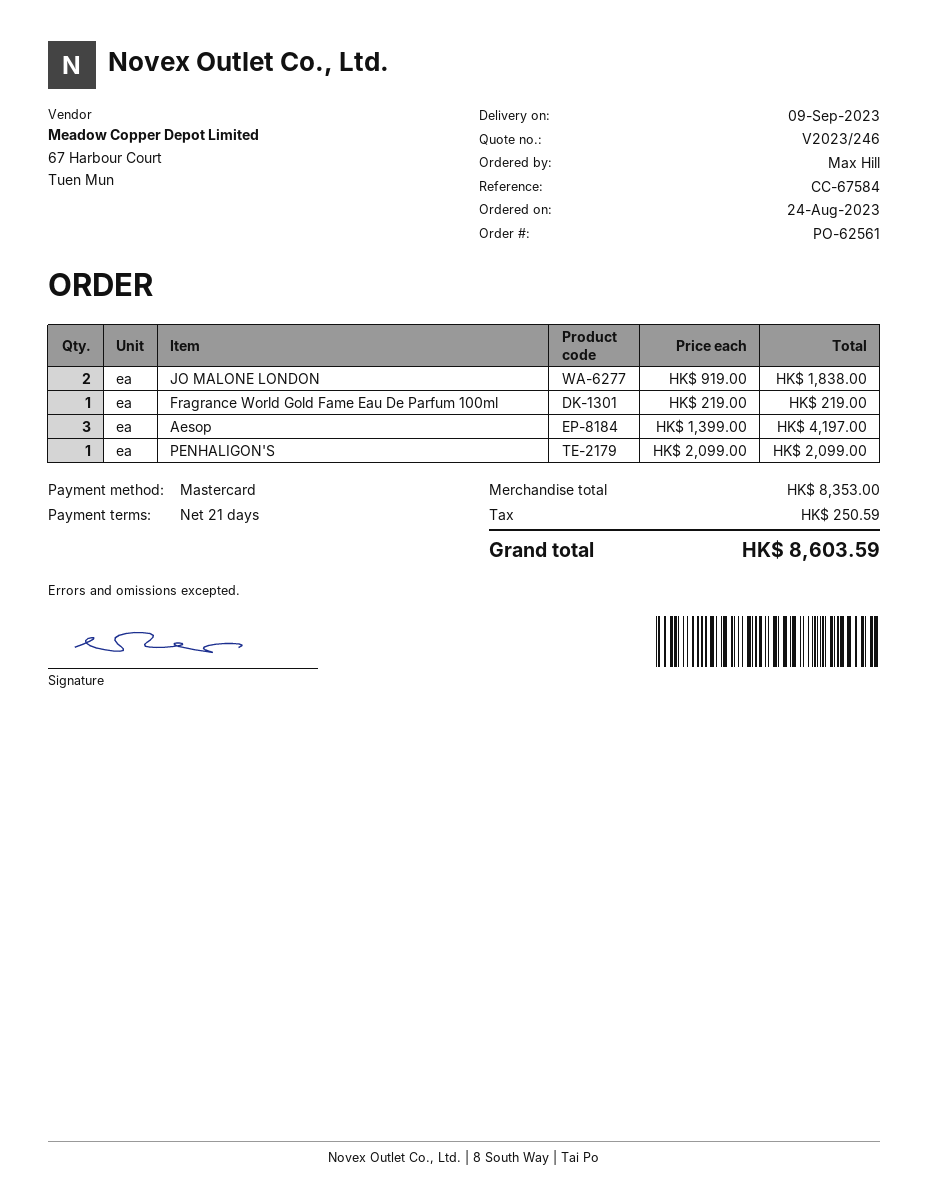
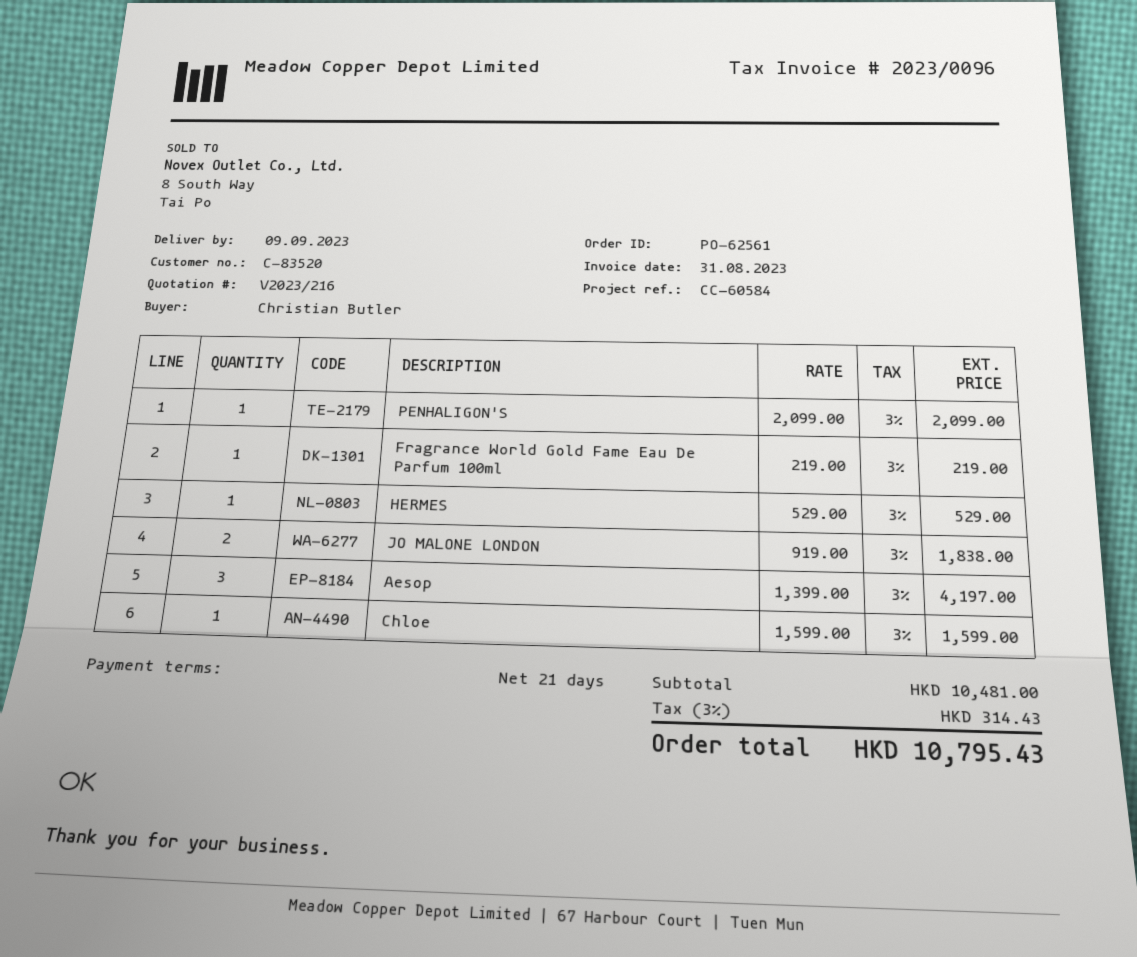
quote number: V2023/246 -> V2023/216
reference: CC-67584 -> CC-60584
ordered by: Max Hill -> Christian Butler
HERMES: none -> 1 x 529.00 = 529.00
Chloe: none -> 1 x 1599.00 = 1599.00
subtotal: 8353.00 -> 10481.00
tax: 250.59 -> 314.43
total: 8603.59 -> 10795.43

